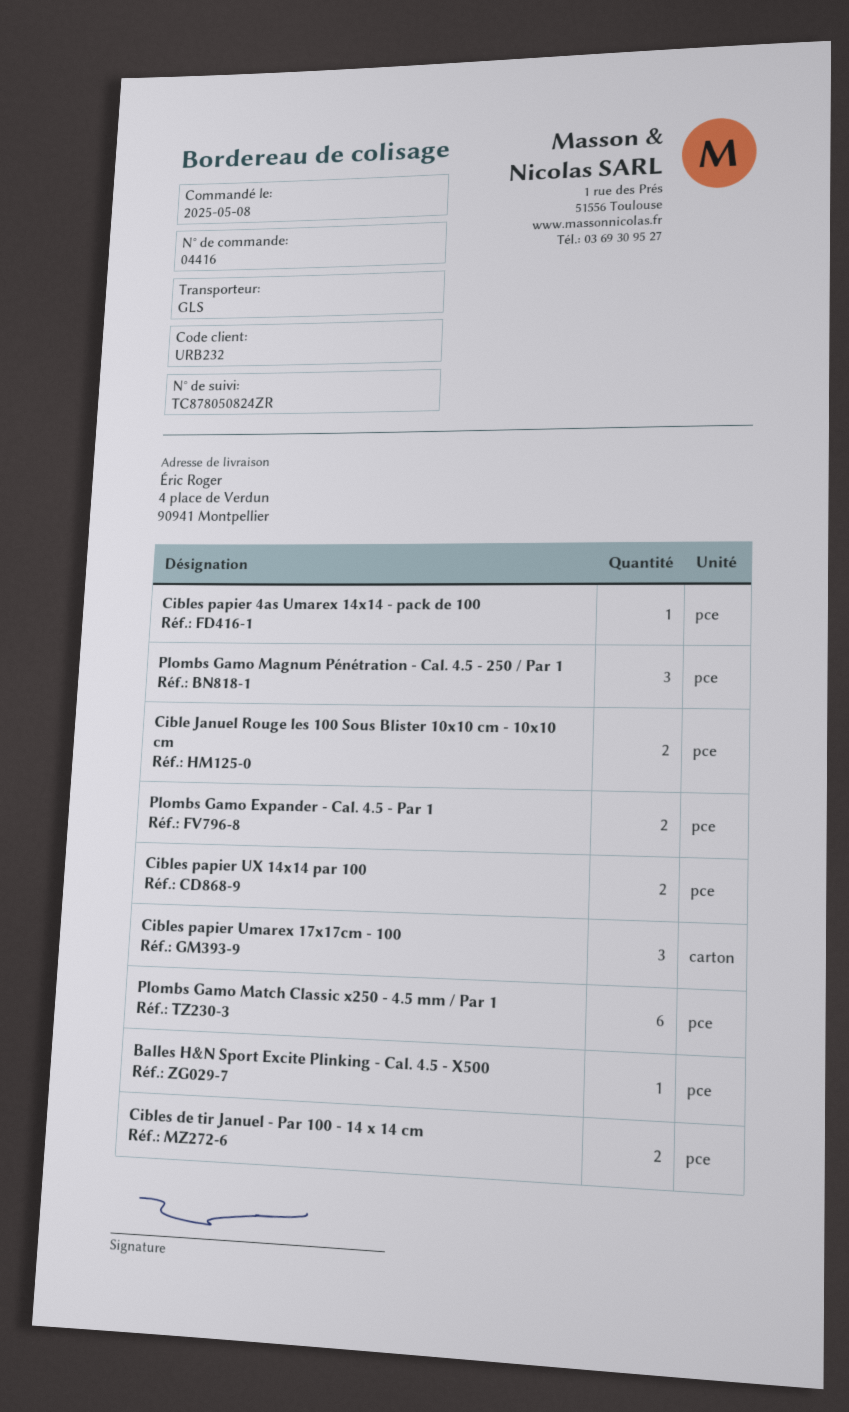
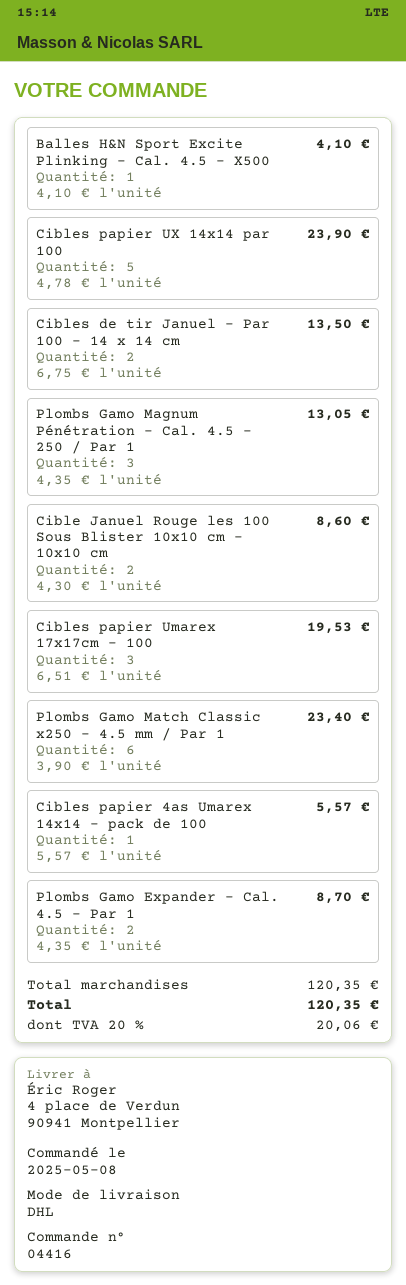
shipping method: GLS -> DHL
Cibles papier UX 14x14 par 100: 2 -> 5

